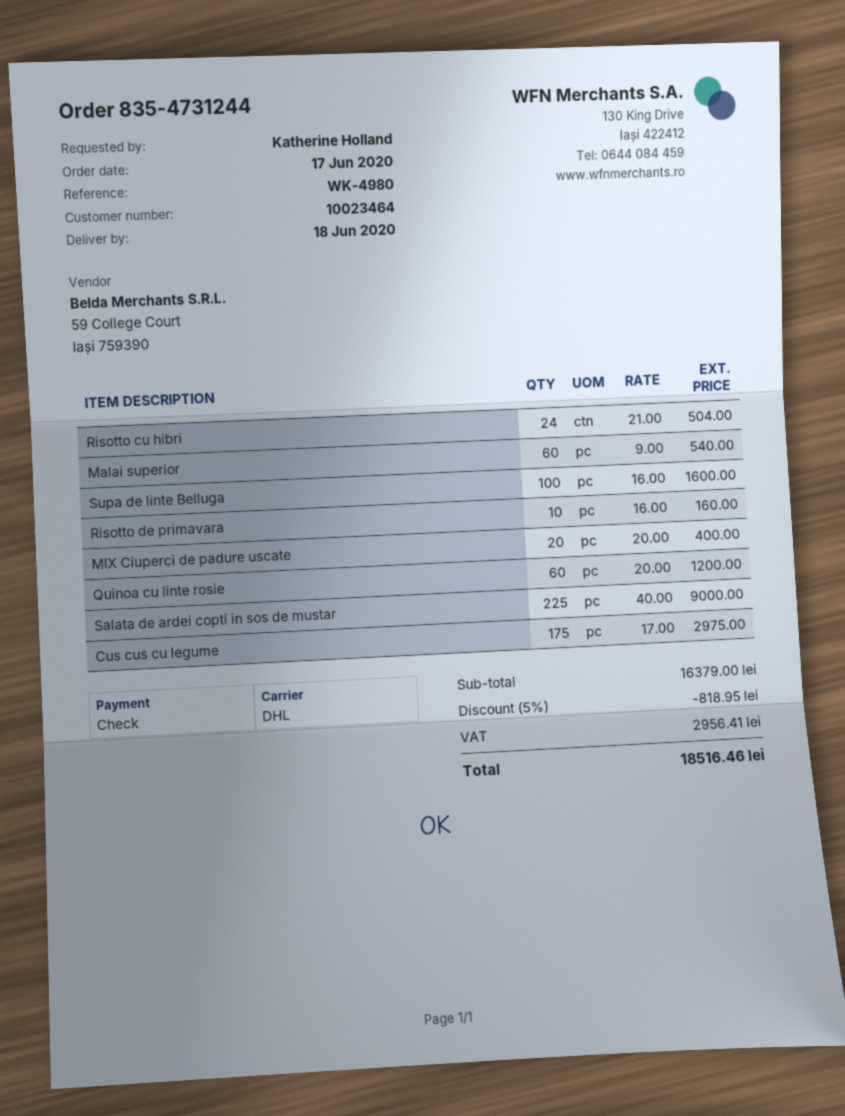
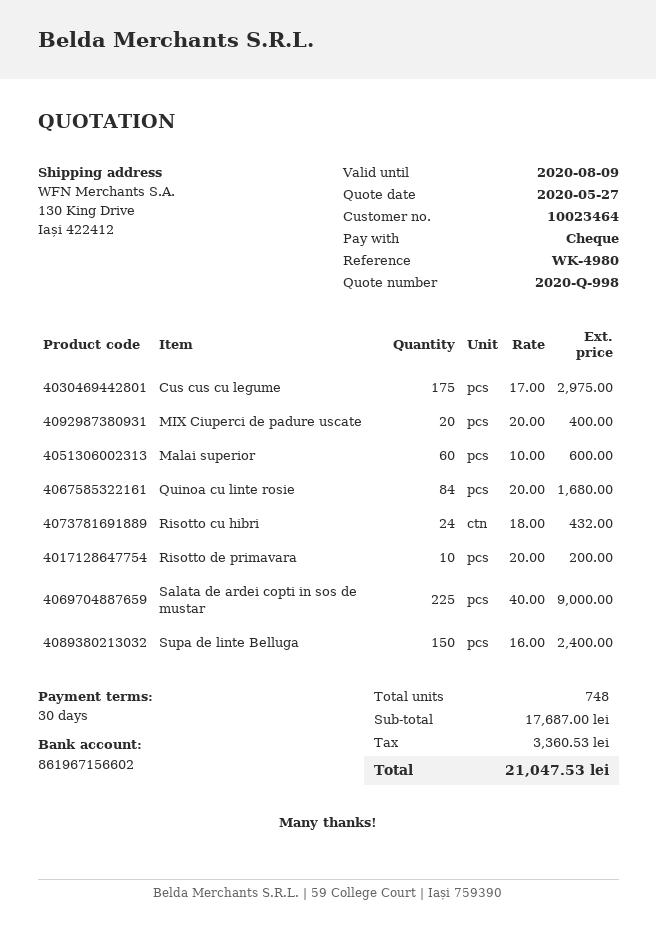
Risotto cu hibri: 24 x 21.00 = 504.00 -> 24 x 18.00 = 432.00
Malai superior: 60 x 9.00 = 540.00 -> 60 x 10.00 = 600.00
Supa de linte Belluga: 100 x 16.00 = 1600.00 -> 150 x 16.00 = 2400.00
Risotto de primavara: 10 x 16.00 = 160.00 -> 10 x 20.00 = 200.00
Quinoa cu linte rosie: 60 x 20.00 = 1200.00 -> 84 x 20.00 = 1680.00
subtotal: 16379.00 -> 17687.00
discount: 5% = 818.95 -> none
tax: 2956.41 -> 3360.53
total: 18516.46 -> 21047.53

